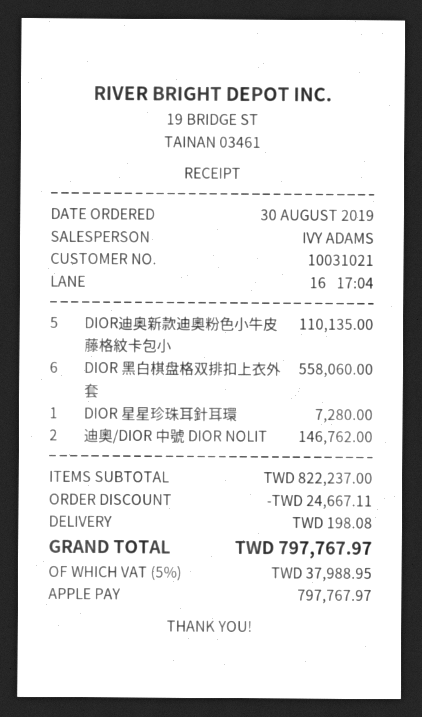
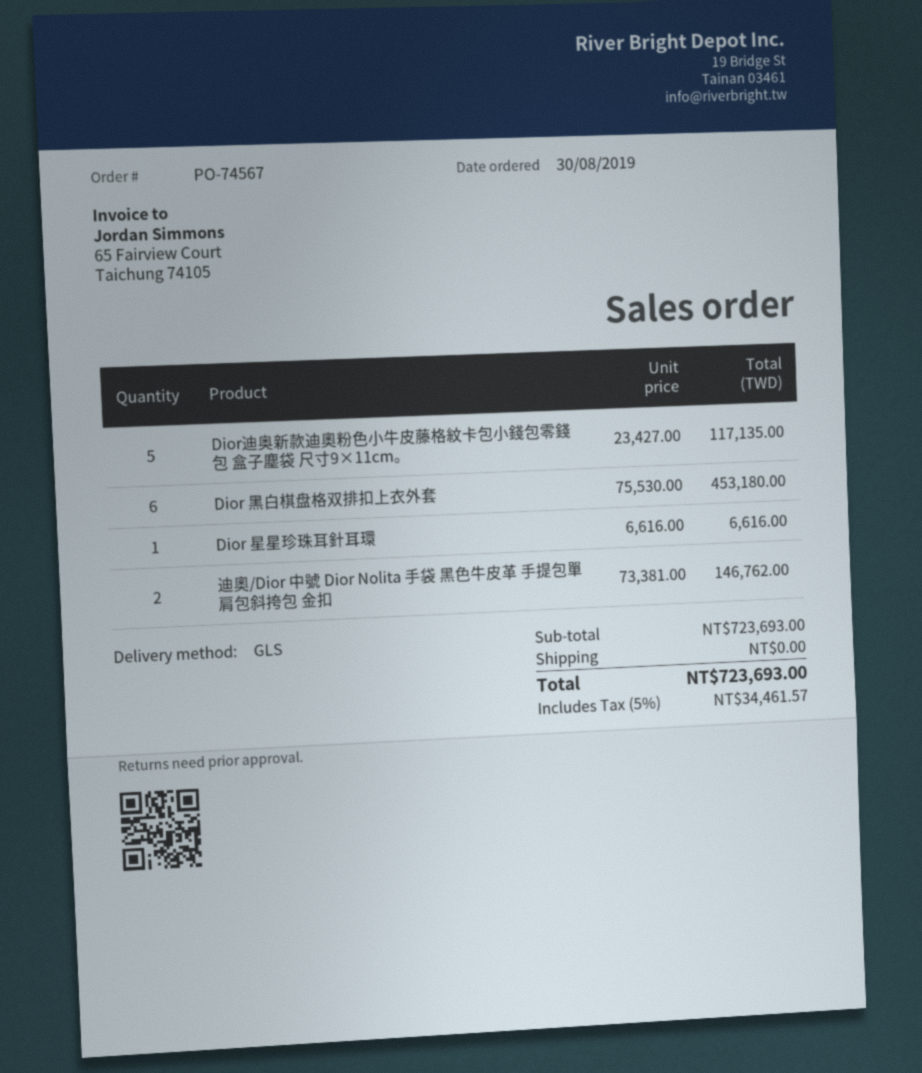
DIOR迪奥新款迪奧粉色小牛皮藤格紋卡包小: 5 for 110135.00 -> 5 for 117135.00
DIOR 黑白棋盘格双排扣上衣外套: 6 for 558060.00 -> 6 for 453180.00
DIOR 星星珍珠耳針耳環: 1 for 7280.00 -> 1 for 6616.00
subtotal: 822237.00 -> 723693.00
discount: 24667.11 -> none
shipping: 198.08 -> 0.00
tax: 5% = 37988.95 -> 5% = 34461.57
total: 797767.97 -> 723693.00

